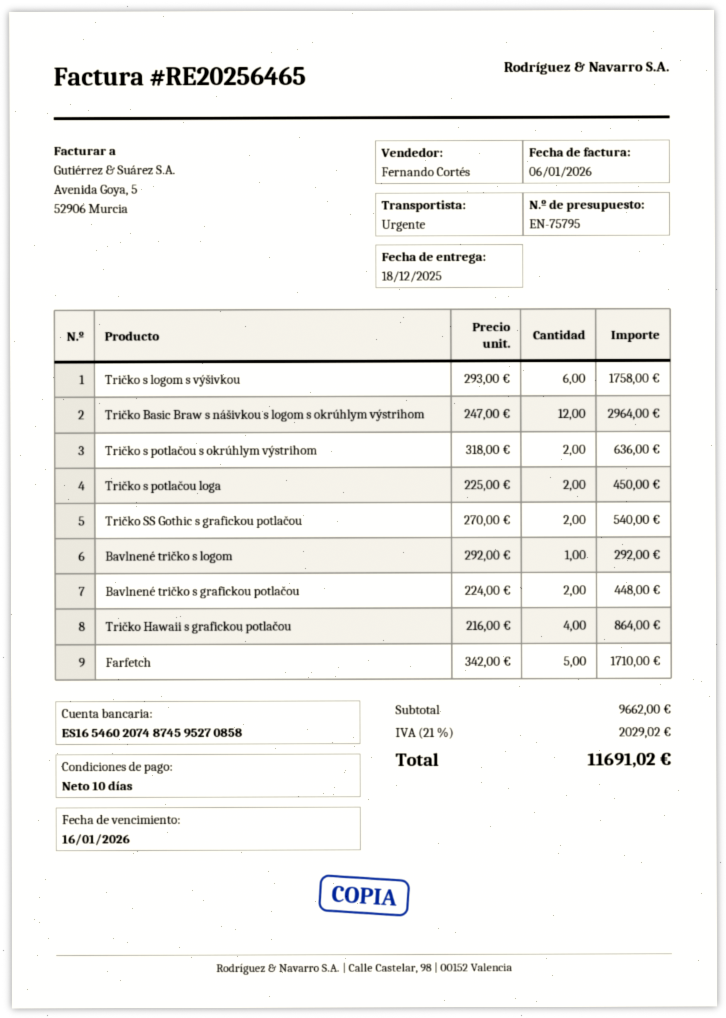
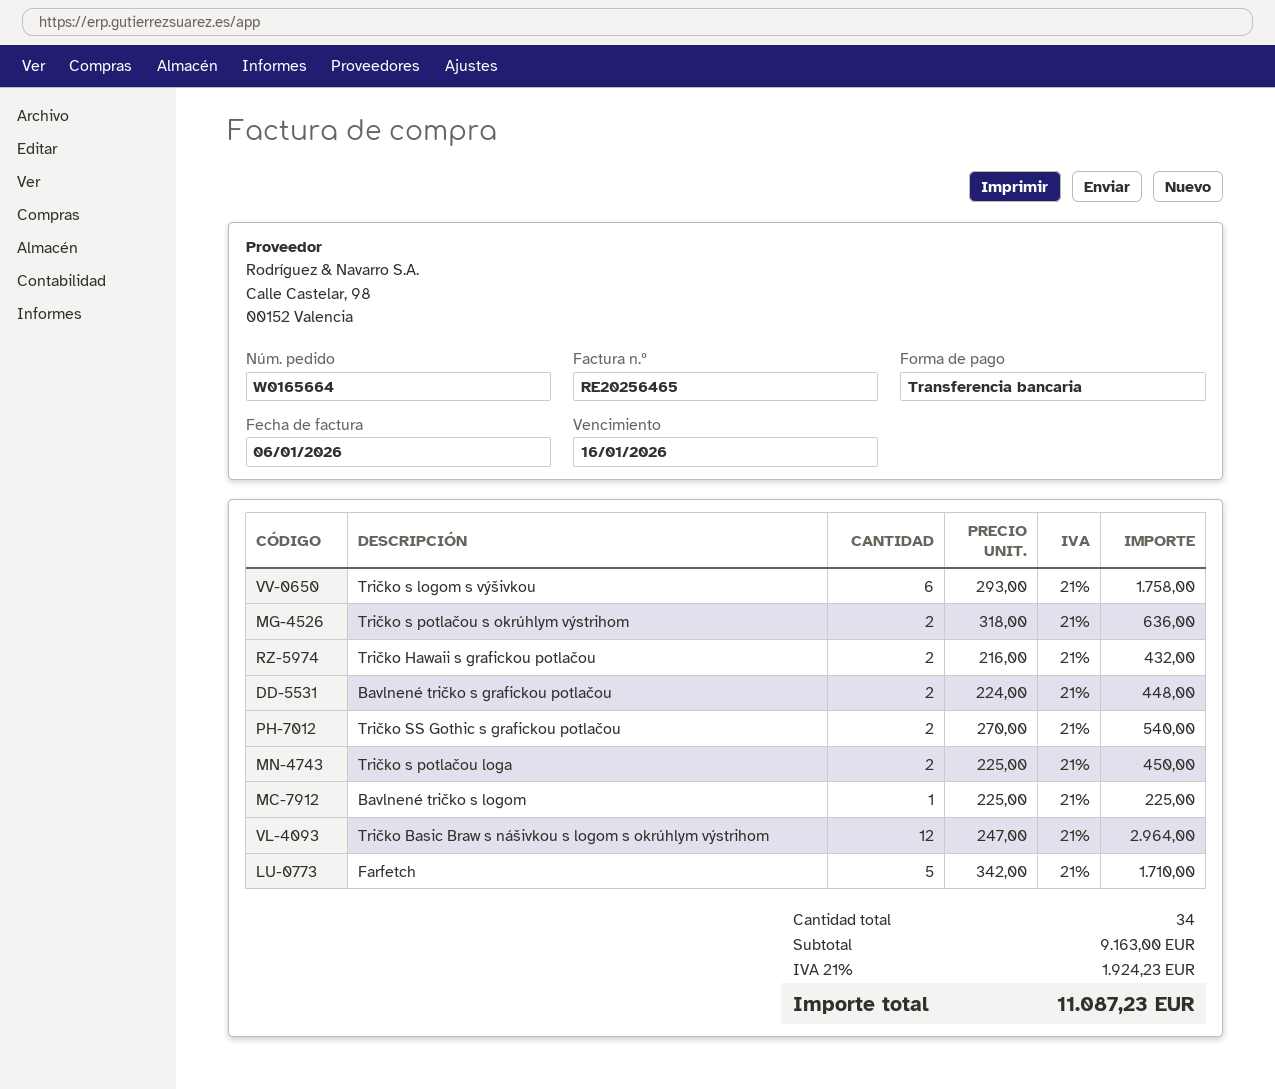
Bavlnené tričko s logom: 1 x 292.00 = 292.00 -> 1 x 225.00 = 225.00
Tričko Hawaii s grafickou potlačou: 4 x 216.00 = 864.00 -> 2 x 216.00 = 432.00
subtotal: 9662.00 -> 9163.00
tax: 21% = 2029.02 -> 21% = 1924.23
total: 11691.02 -> 11087.23

